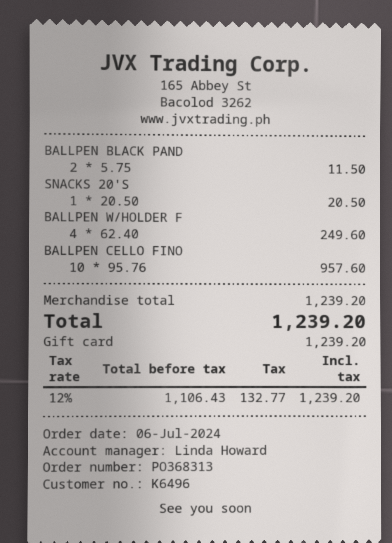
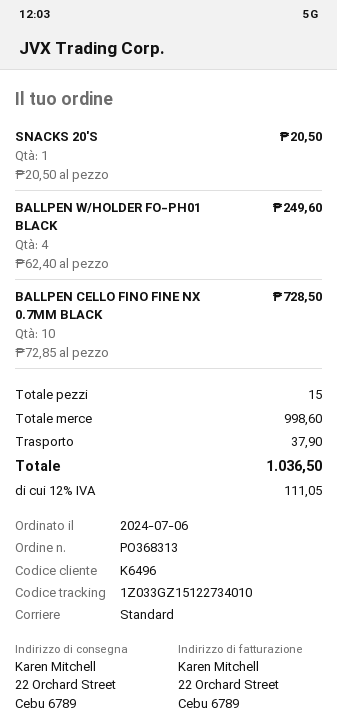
BALLPEN BLACK PAND: 2 x 5.75 = 11.50 -> none
BALLPEN CELLO FINO: 10 x 95.76 = 957.60 -> 10 x 72.85 = 728.50
subtotal: 1239.20 -> 998.60
shipping: none -> 37.90
tax: 12% = 132.77 -> 12% = 111.05
total: 1239.20 -> 1036.50

